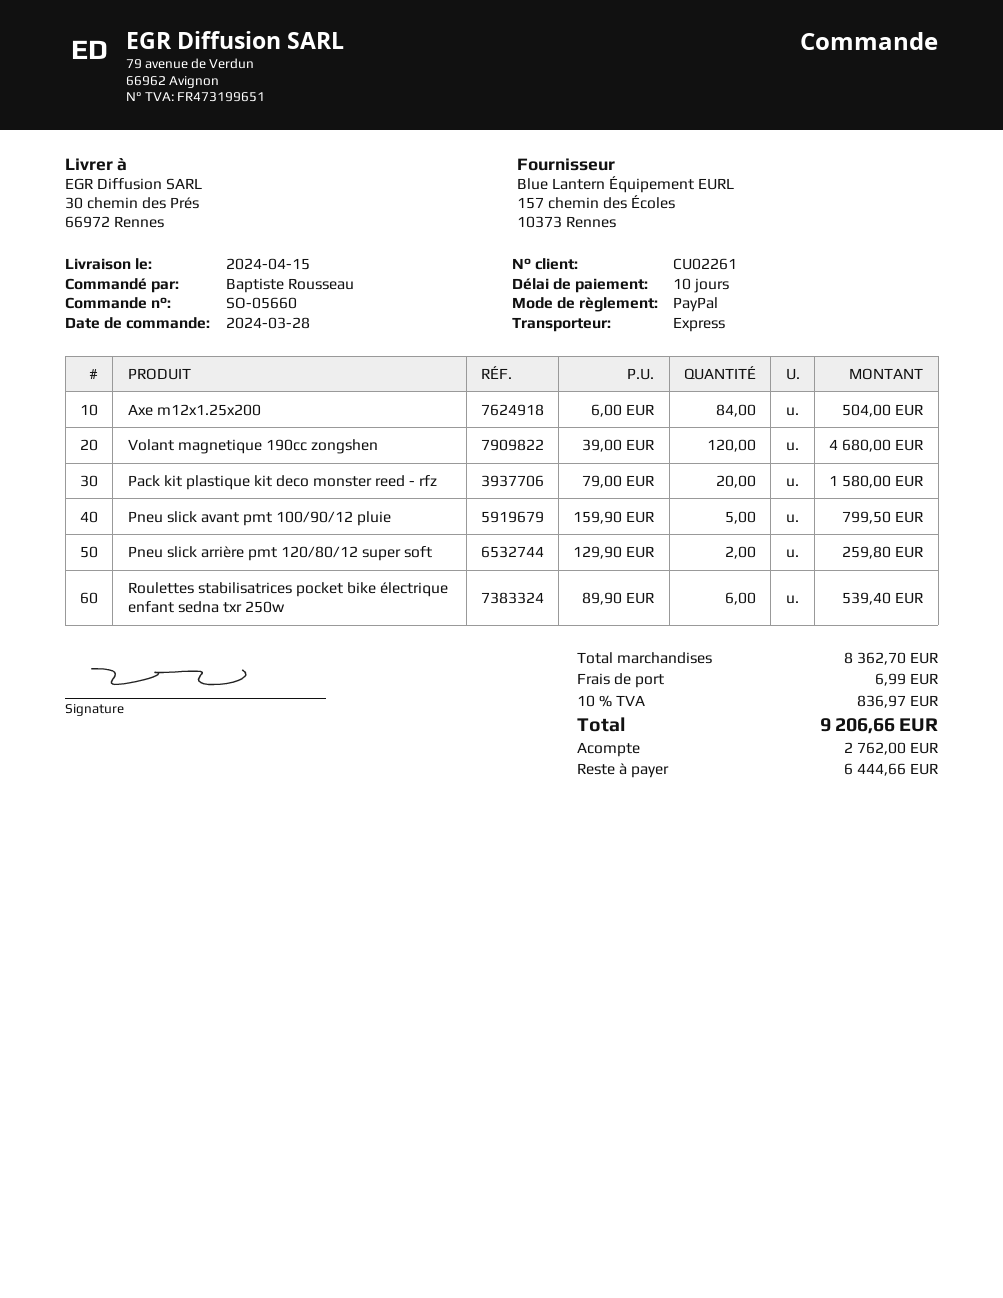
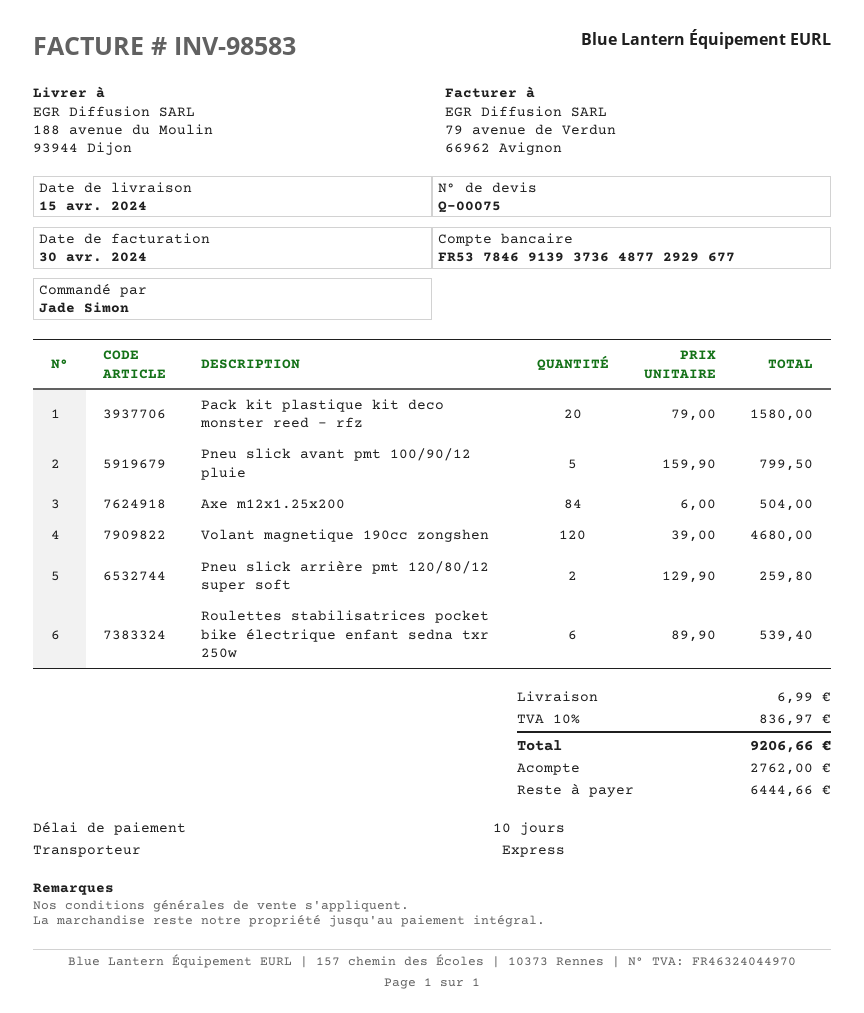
ordered by: Baptiste Rousseau -> Jade Simon
ship to: 30 chemin des Prés, 66972 Rennes -> 188 avenue du Moulin, 93944 Dijon

